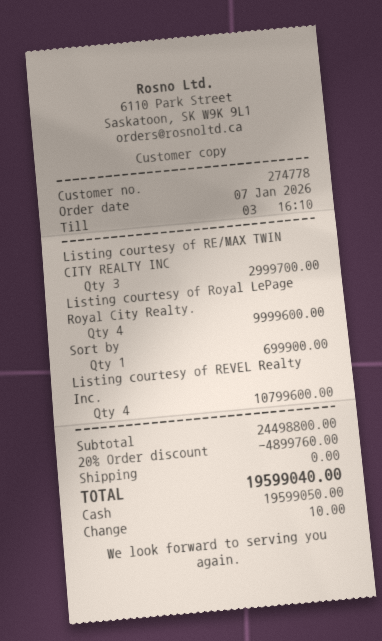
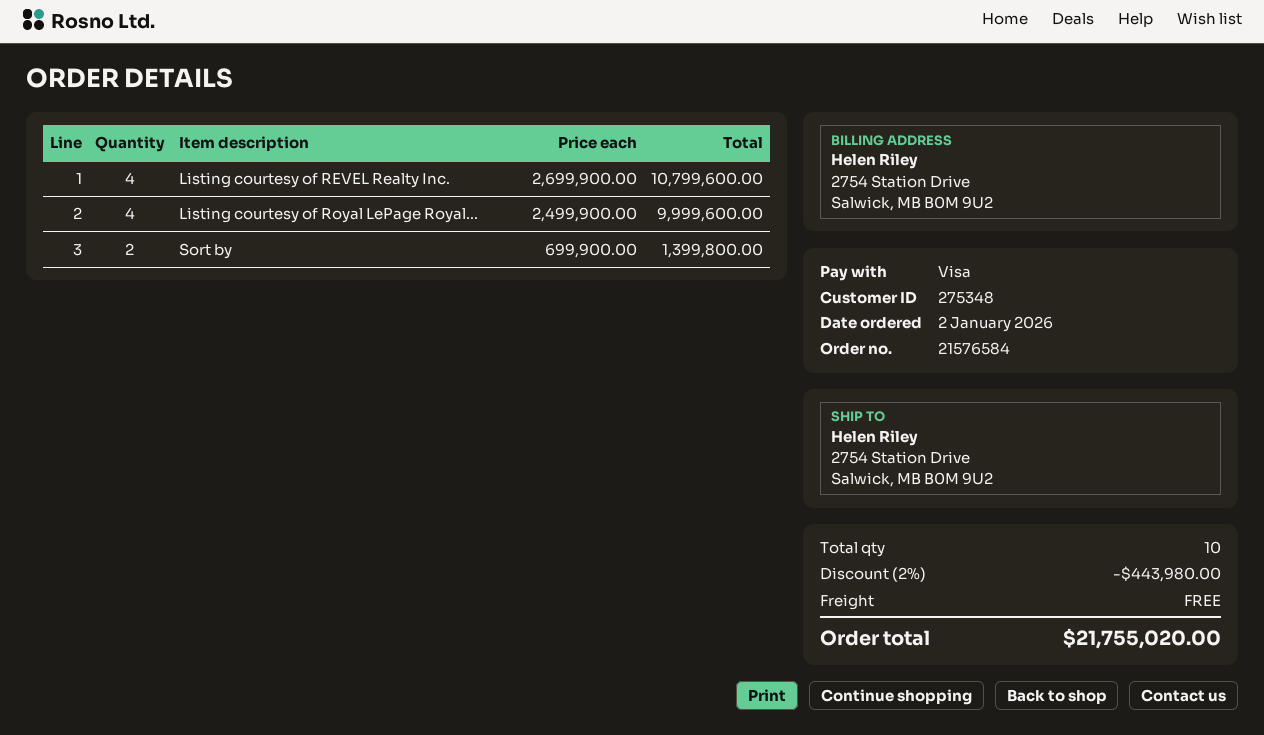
order date: 2026-01-07 -> 2026-01-02
customer number: 274778 -> 275348
payment method: cash -> Visa
Listing courtesy of RE/MAX TWIN CITY REALTY INC: 3 for 2999700.00 -> none
Sort by: 1 for 699900.00 -> 2 for 1399800.00
discount: 20% = 4899760.00 -> 2% = 443980.00
total: 19599040.00 -> 21755020.00

